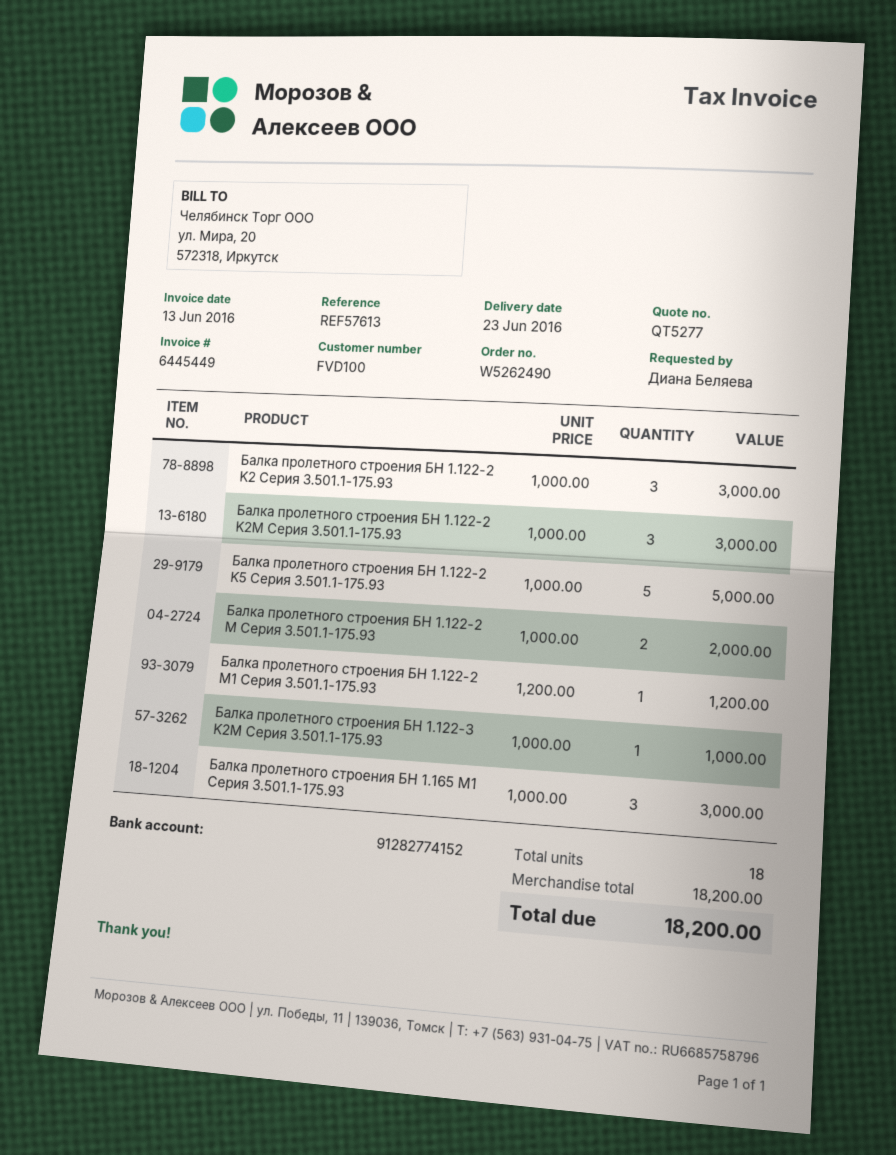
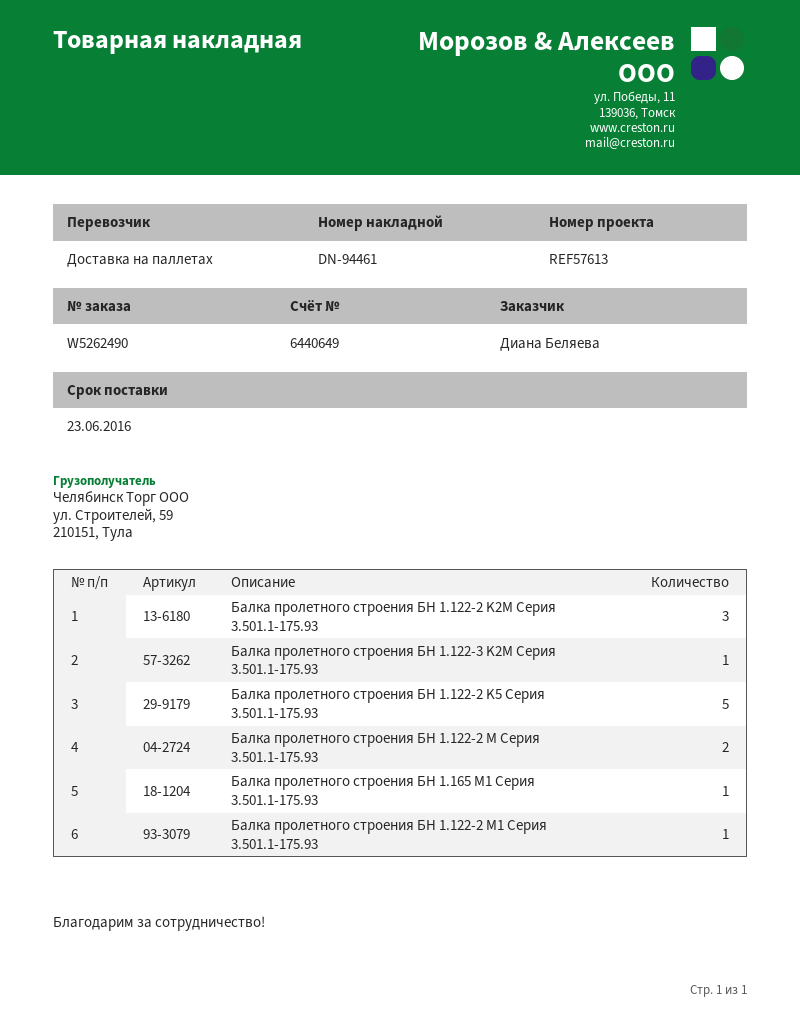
invoice number: 6445449 -> 6440649
Балка пролетного строения БН 1.122-2 K2 Серия 3.501.1-175.93: 3 -> none
Балка пролетного строения БН 1.165 M1 Серия 3.501.1-175.93: 3 -> 1

